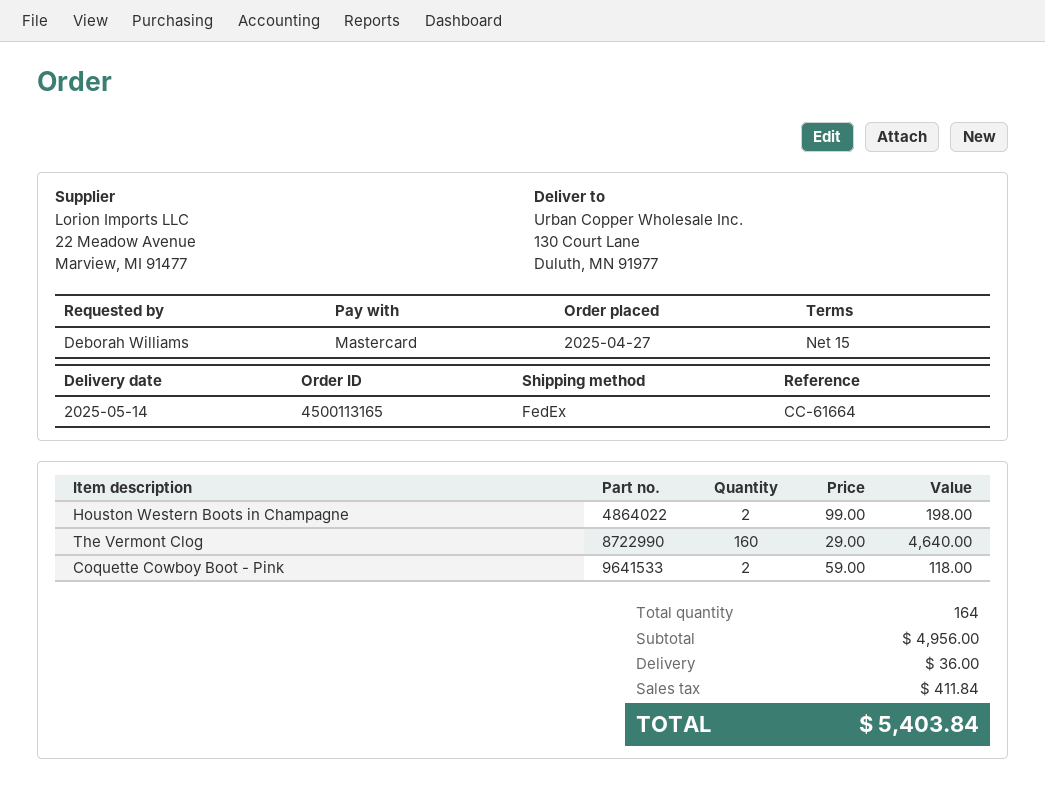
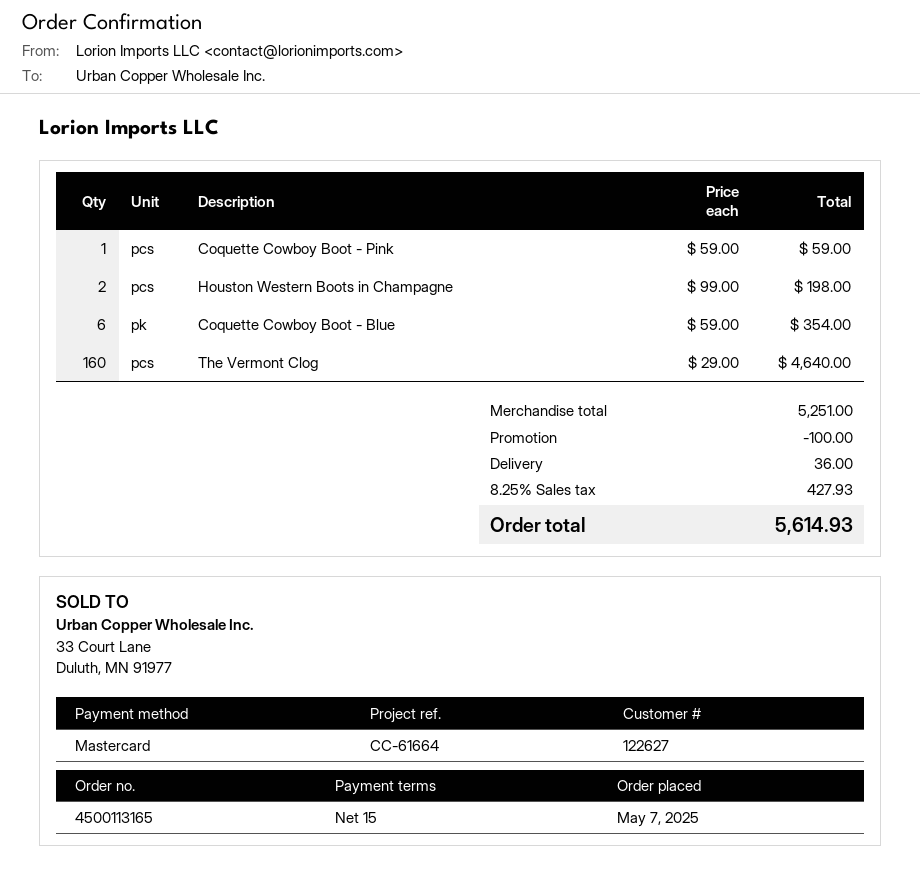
order date: 2025-04-27 -> 2025-05-07
Coquette Cowboy Boot - Pink: 2 x 59.00 = 118.00 -> 1 x 59.00 = 59.00
Coquette Cowboy Boot - Blue: none -> 6 x 59.00 = 354.00
subtotal: 4956.00 -> 5251.00
discount: none -> 100.00
tax: 411.84 -> 427.93
total: 5403.84 -> 5614.93

